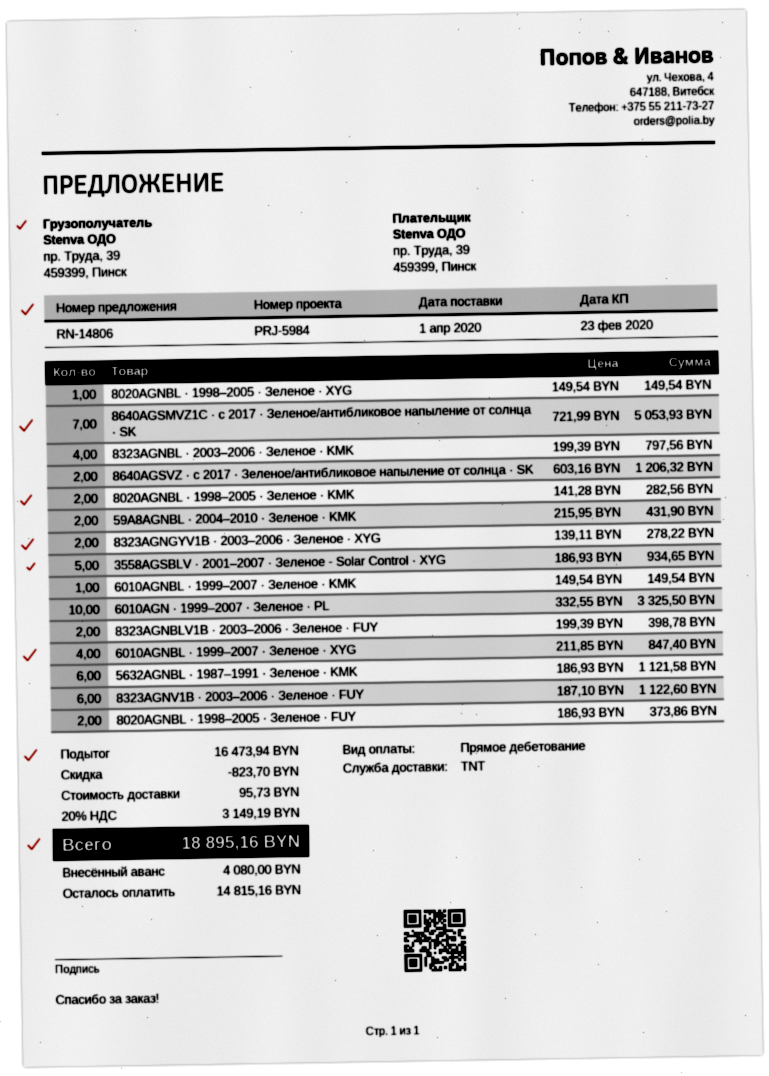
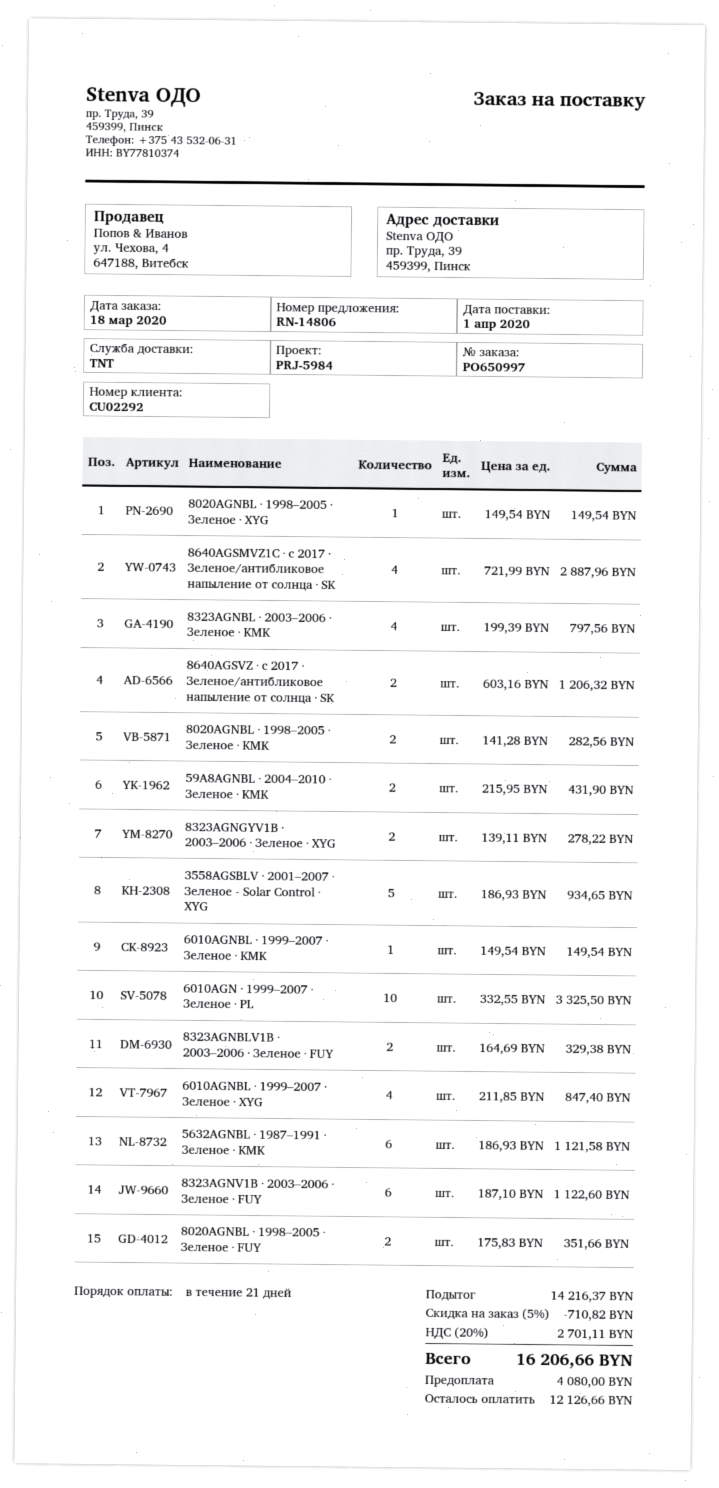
8640AGSMVZ1C · с 2017 · Зеленое/антибликовое напыление от солнца · SK: 7 x 721.99 = 5053.93 -> 4 x 721.99 = 2887.96
8323AGNBLV1B · 2003–2006 · Зеленое · FUY: 2 x 199.39 = 398.78 -> 2 x 164.69 = 329.38
8020AGNBL · 1998–2005 · Зеленое · FUY: 2 x 186.93 = 373.86 -> 2 x 175.83 = 351.66
subtotal: 16473.94 -> 14216.37
discount: 823.70 -> 710.82
shipping: 95.73 -> none
tax: 20% = 3149.19 -> 20% = 2701.11
total: 18895.16 -> 16206.66
balance: 14815.16 -> 12126.66

